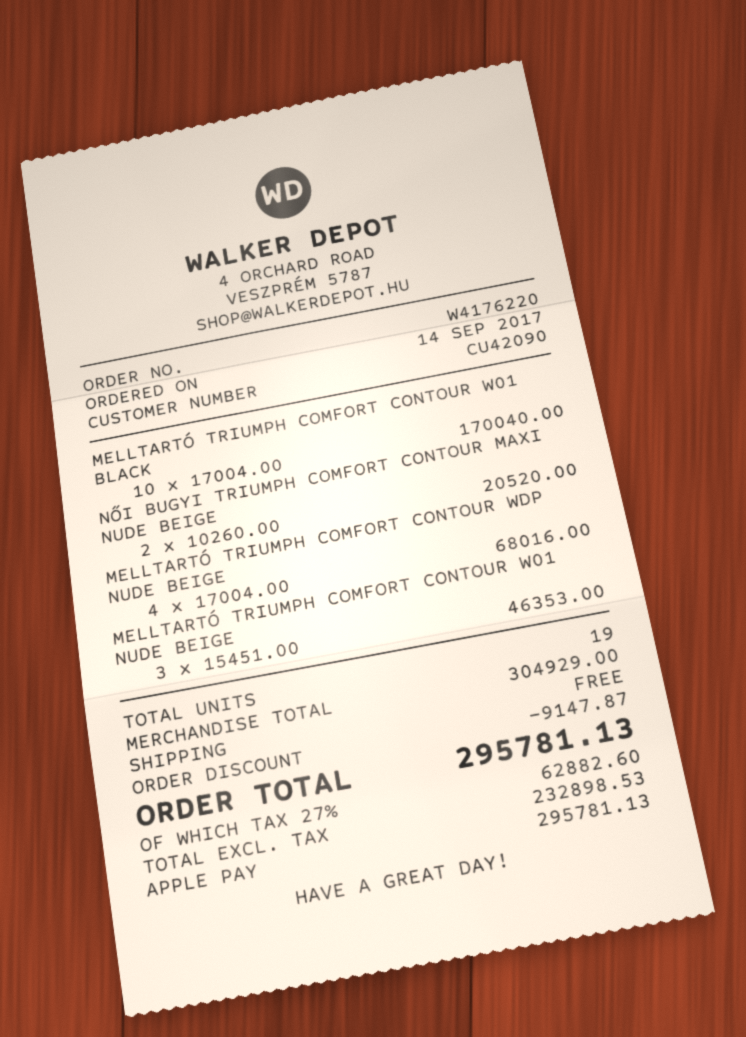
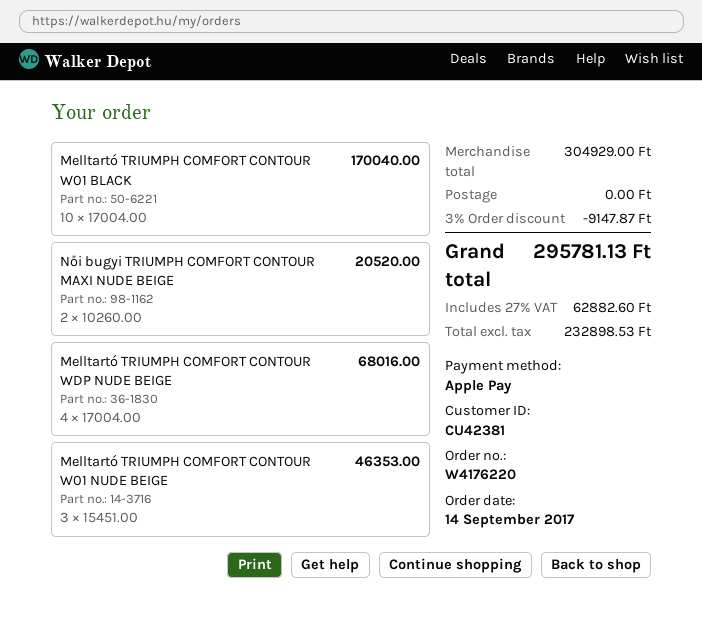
customer number: CU42090 -> CU42381

